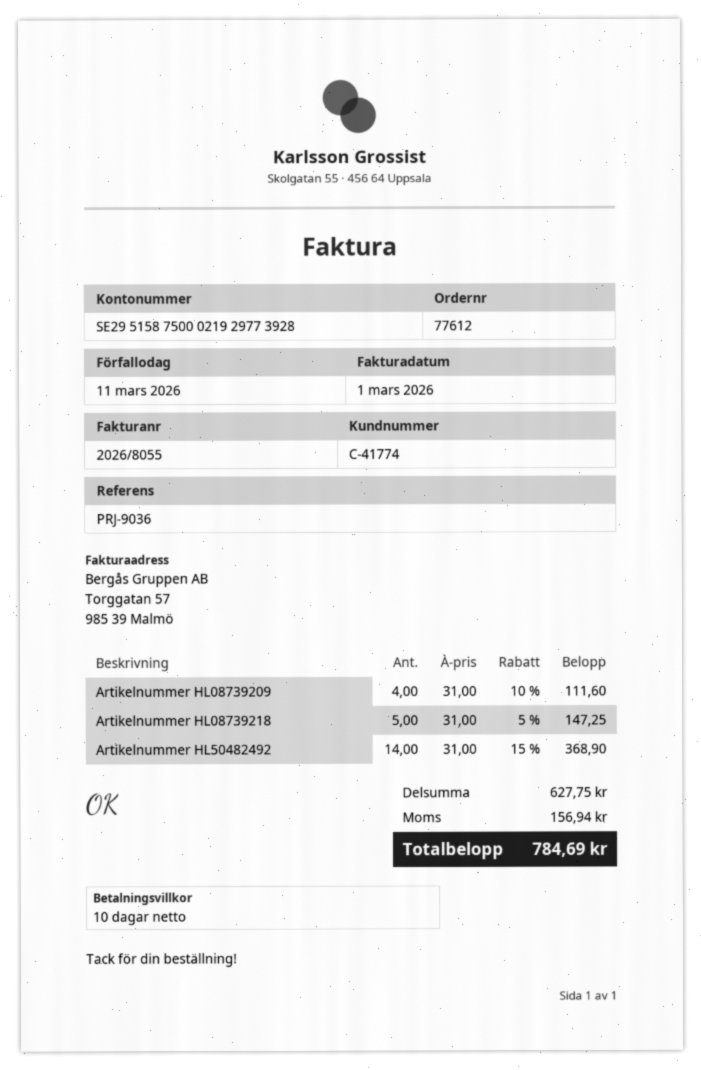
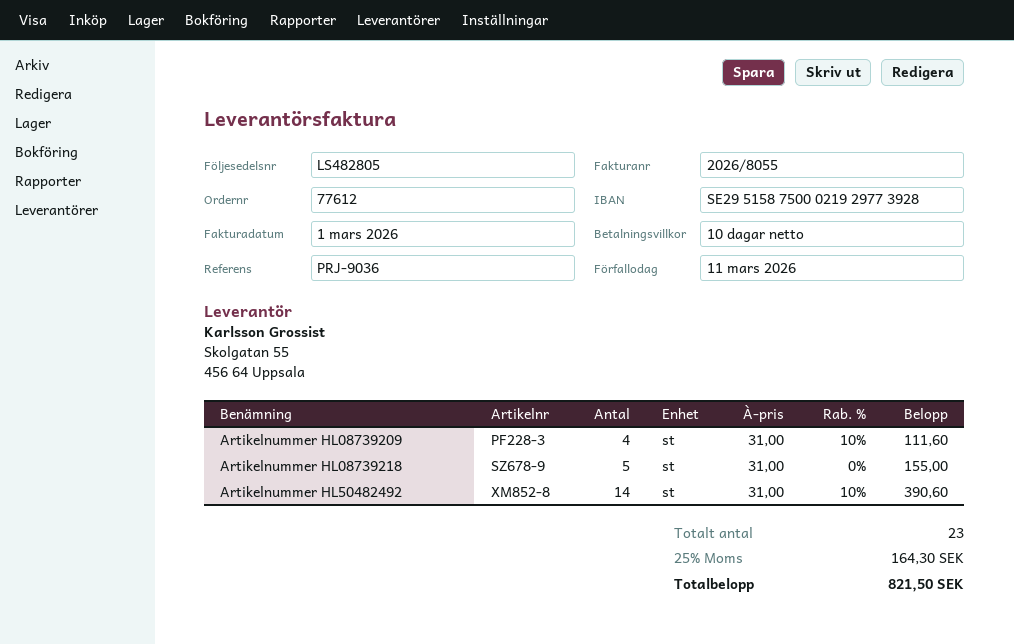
Artikelnummer HL08739218: 5 x 31.00 - 5% = 147.25 -> 5 x 31.00 = 155.00
Artikelnummer HL50482492: 14 x 31.00 - 15% = 368.90 -> 14 x 31.00 - 10% = 390.60
tax: 156.94 -> 164.30
total: 784.69 -> 821.50

